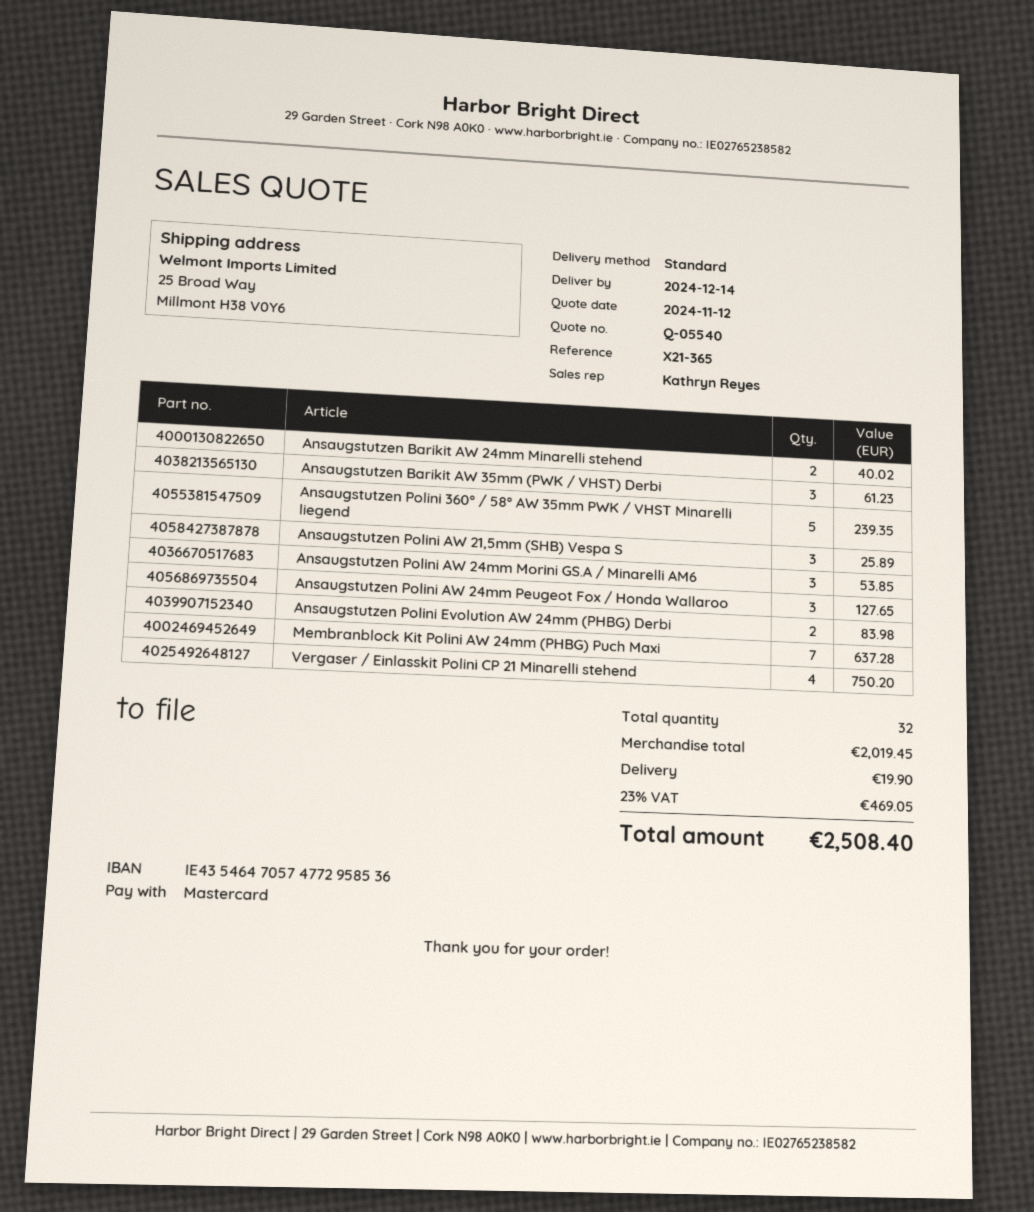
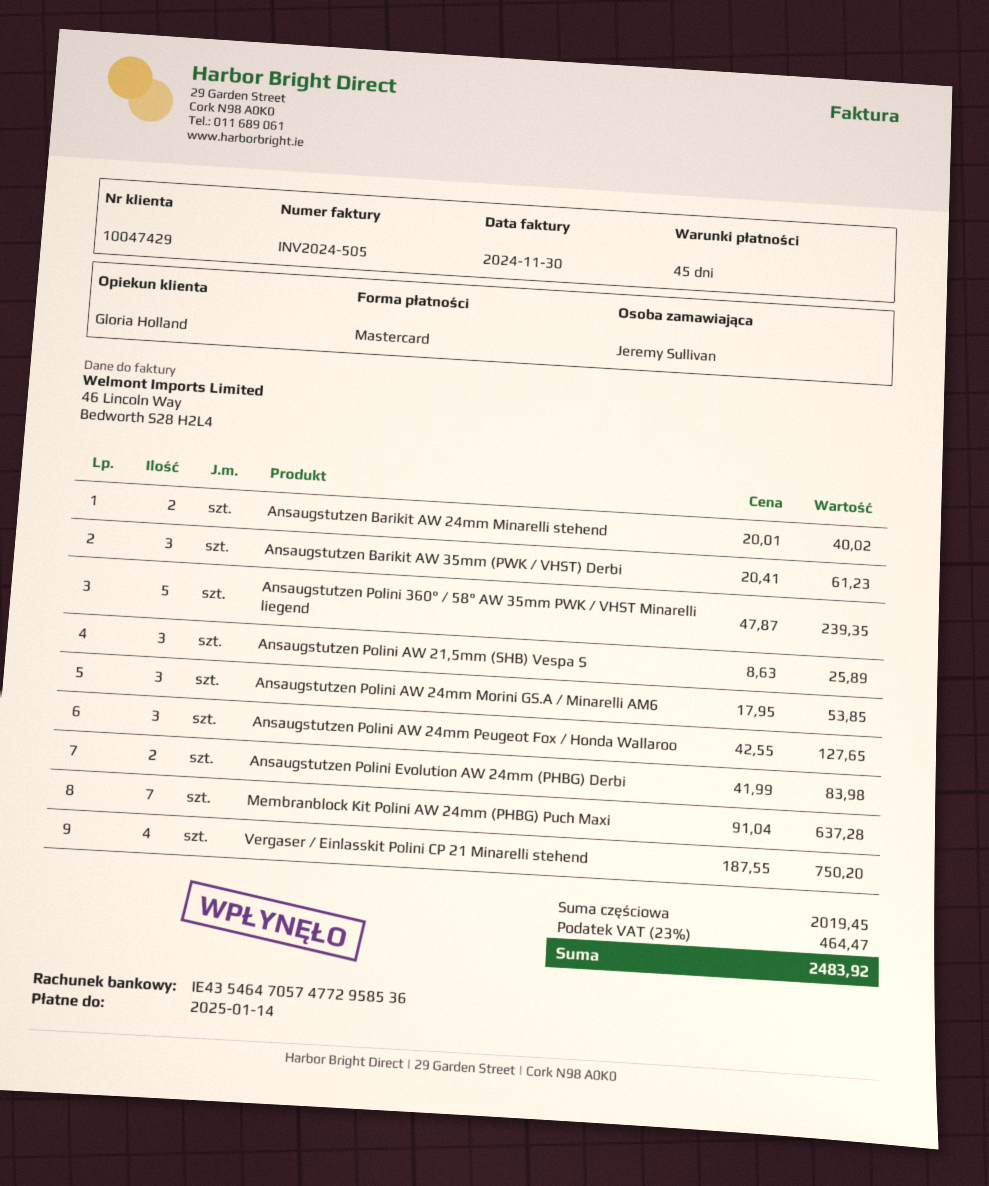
sales rep: Kathryn Reyes -> Gloria Holland
shipping: 19.90 -> none
tax: 23% = 469.05 -> 23% = 464.47
total: 2508.40 -> 2483.92

